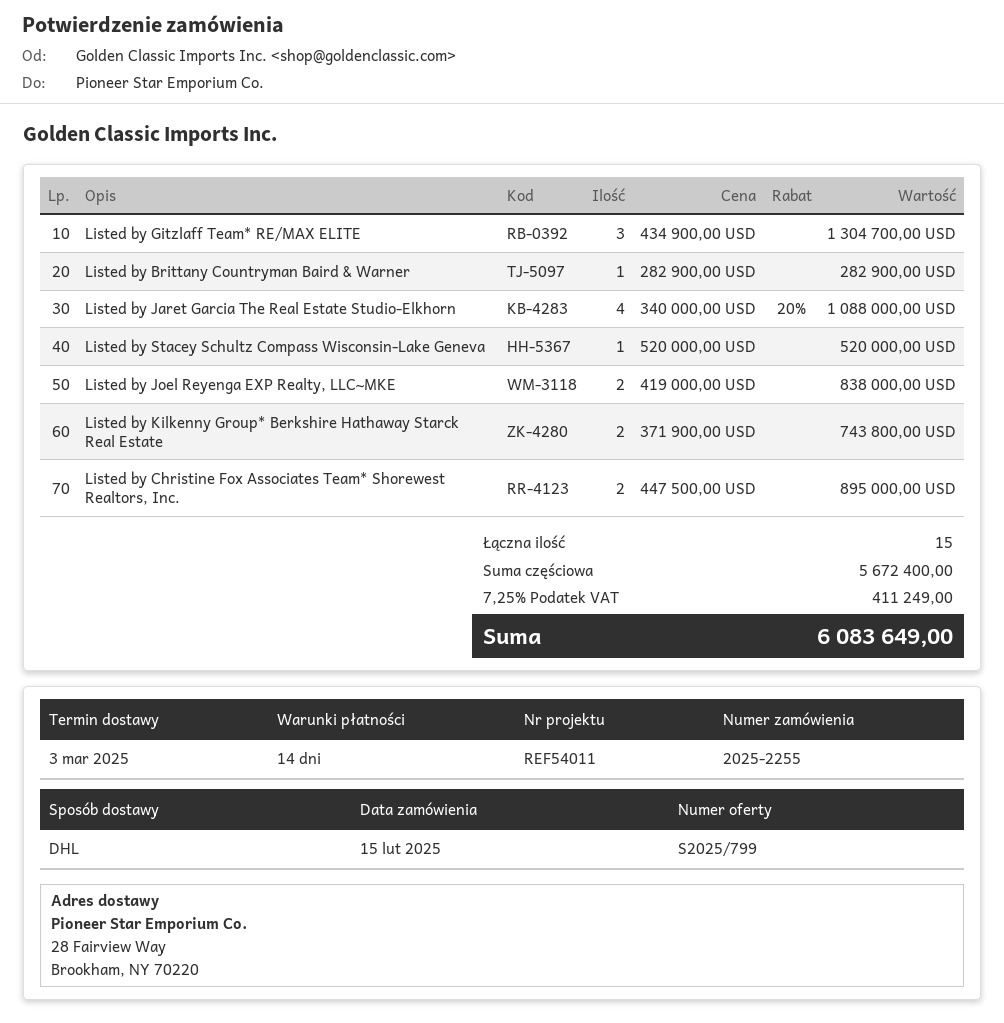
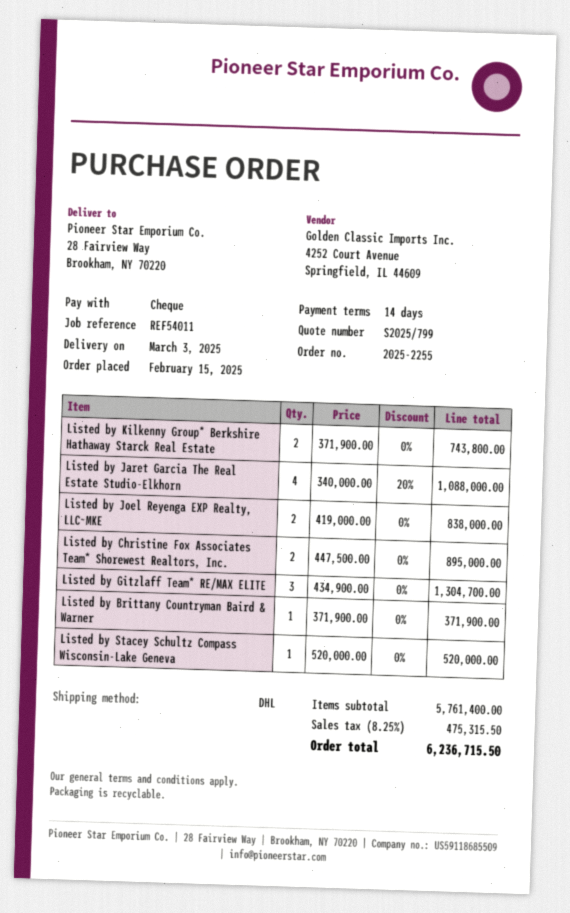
Listed by Brittany Countryman Baird & Warner: 1 x 282900.00 = 282900.00 -> 1 x 371900.00 = 371900.00
subtotal: 5672400.00 -> 5761400.00
tax: 7.25% = 411249.00 -> 8.25% = 475315.50
total: 6083649.00 -> 6236715.50

